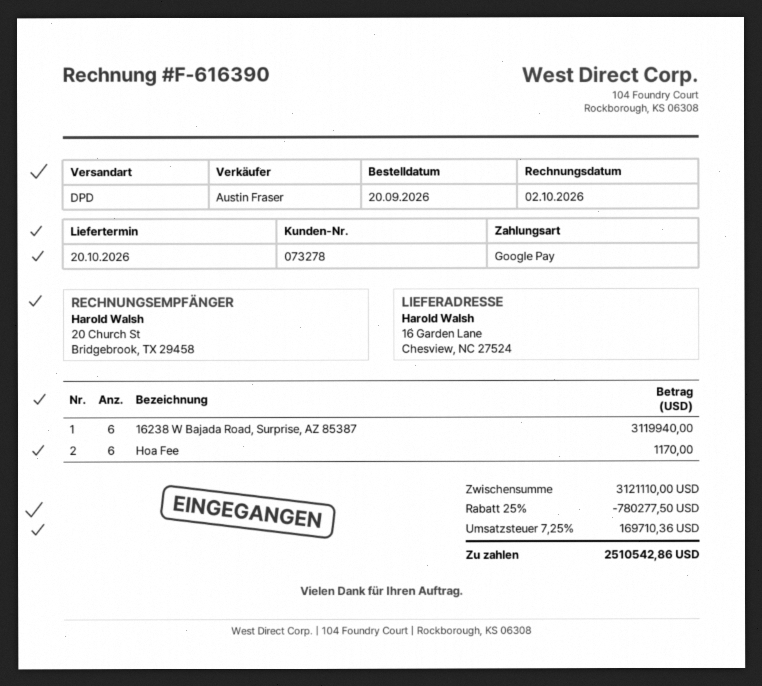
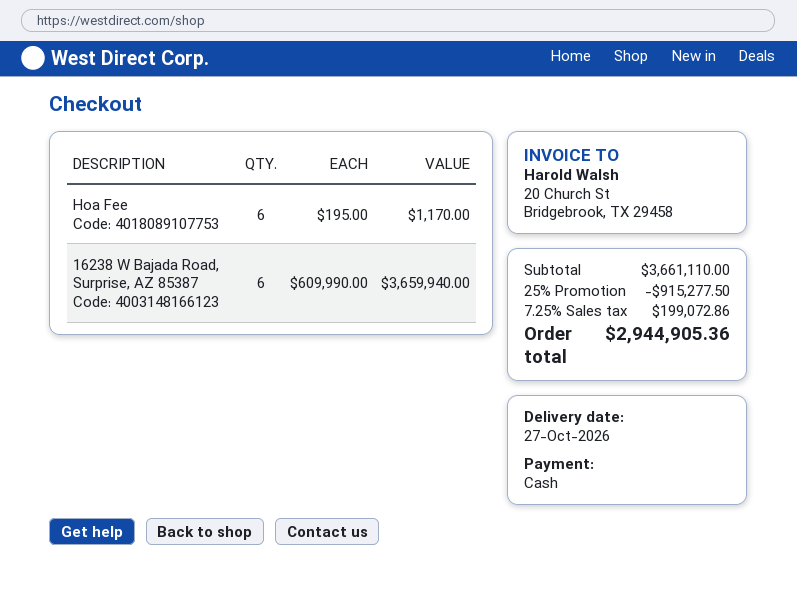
delivery date: 2026-10-20 -> 2026-10-27
payment method: Google Pay -> cash
16238 W Bajada Road, Surprise, AZ 85387: 6 for 3119940.00 -> 6 for 3659940.00
subtotal: 3121110.00 -> 3661110.00
discount: 25% = 780277.50 -> 25% = 915277.50
tax: 7.25% = 169710.36 -> 7.25% = 199072.86
total: 2510542.86 -> 2944905.36

